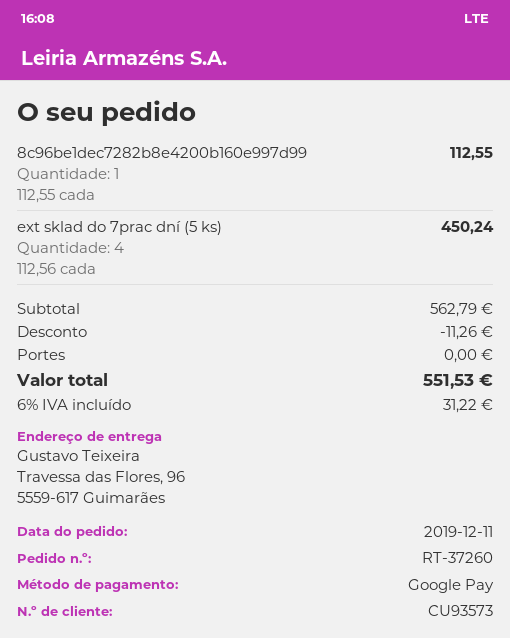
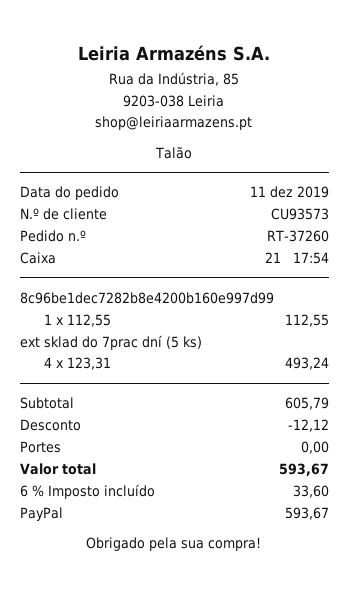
payment method: Google Pay -> PayPal
ext sklad do 7prac dní (5 ks): 4 x 112.56 = 450.24 -> 4 x 123.31 = 493.24
subtotal: 562.79 -> 605.79
discount: 11.26 -> 12.12
tax: 6% = 31.22 -> 6% = 33.60
total: 551.53 -> 593.67

